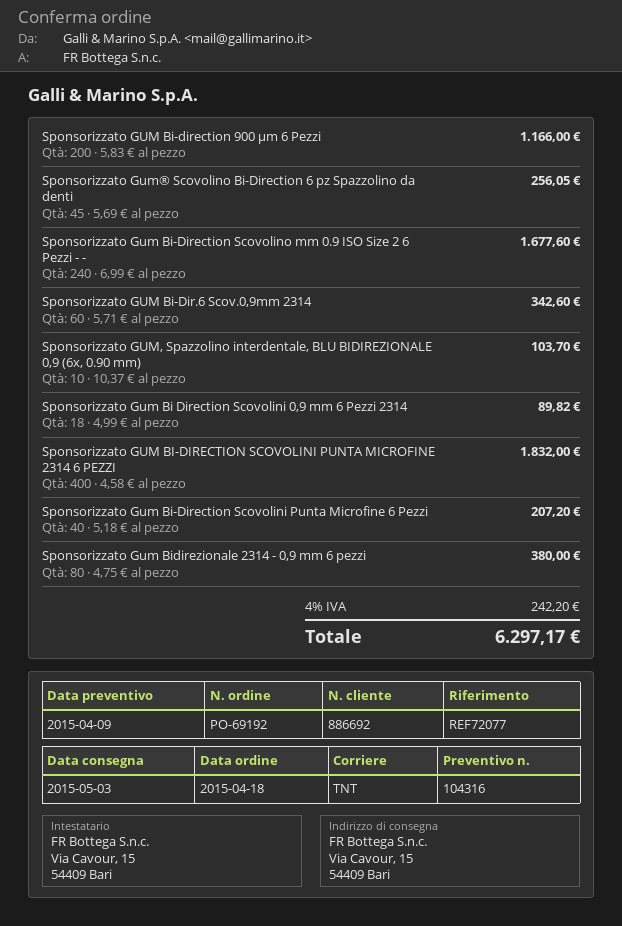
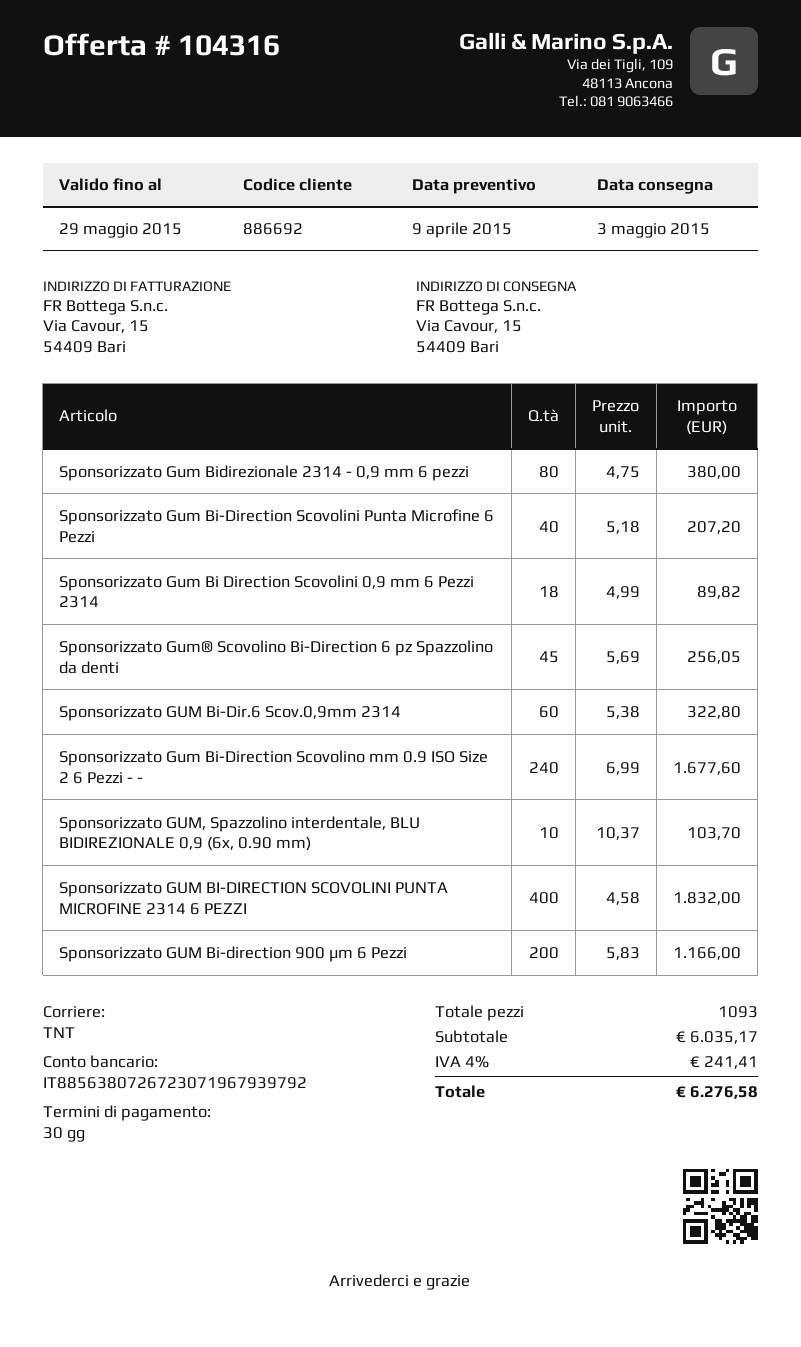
Sponsorizzato GUM Bi-Dir.6 Scov.0,9mm 2314: 60 x 5.71 = 342.60 -> 60 x 5.38 = 322.80
tax: 4% = 242.20 -> 4% = 241.41
total: 6297.17 -> 6276.58

